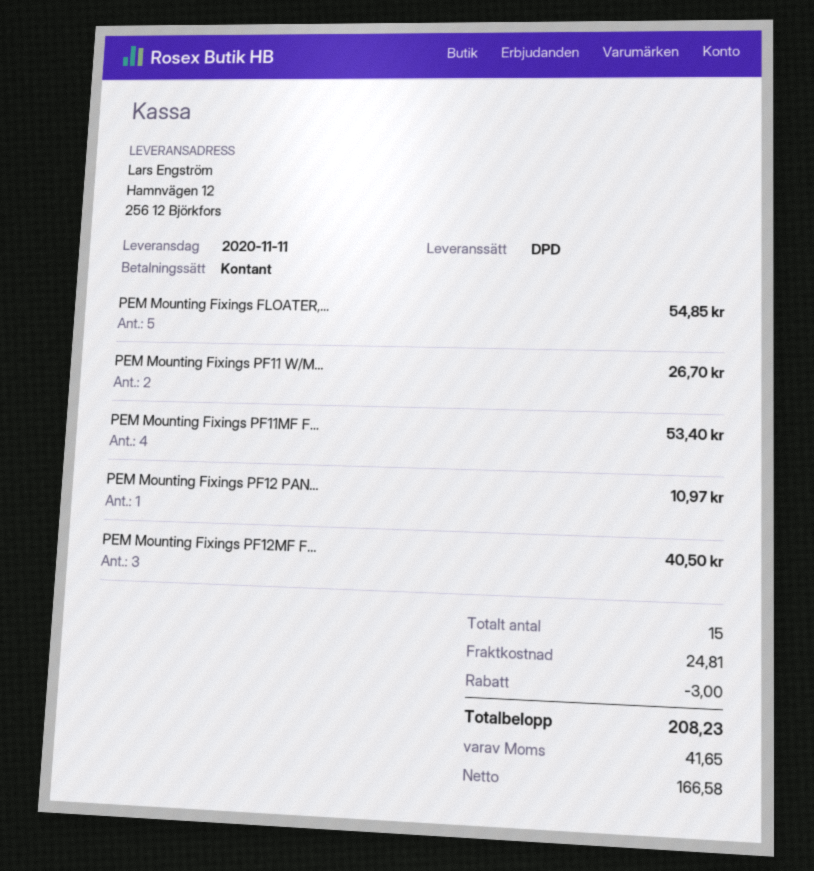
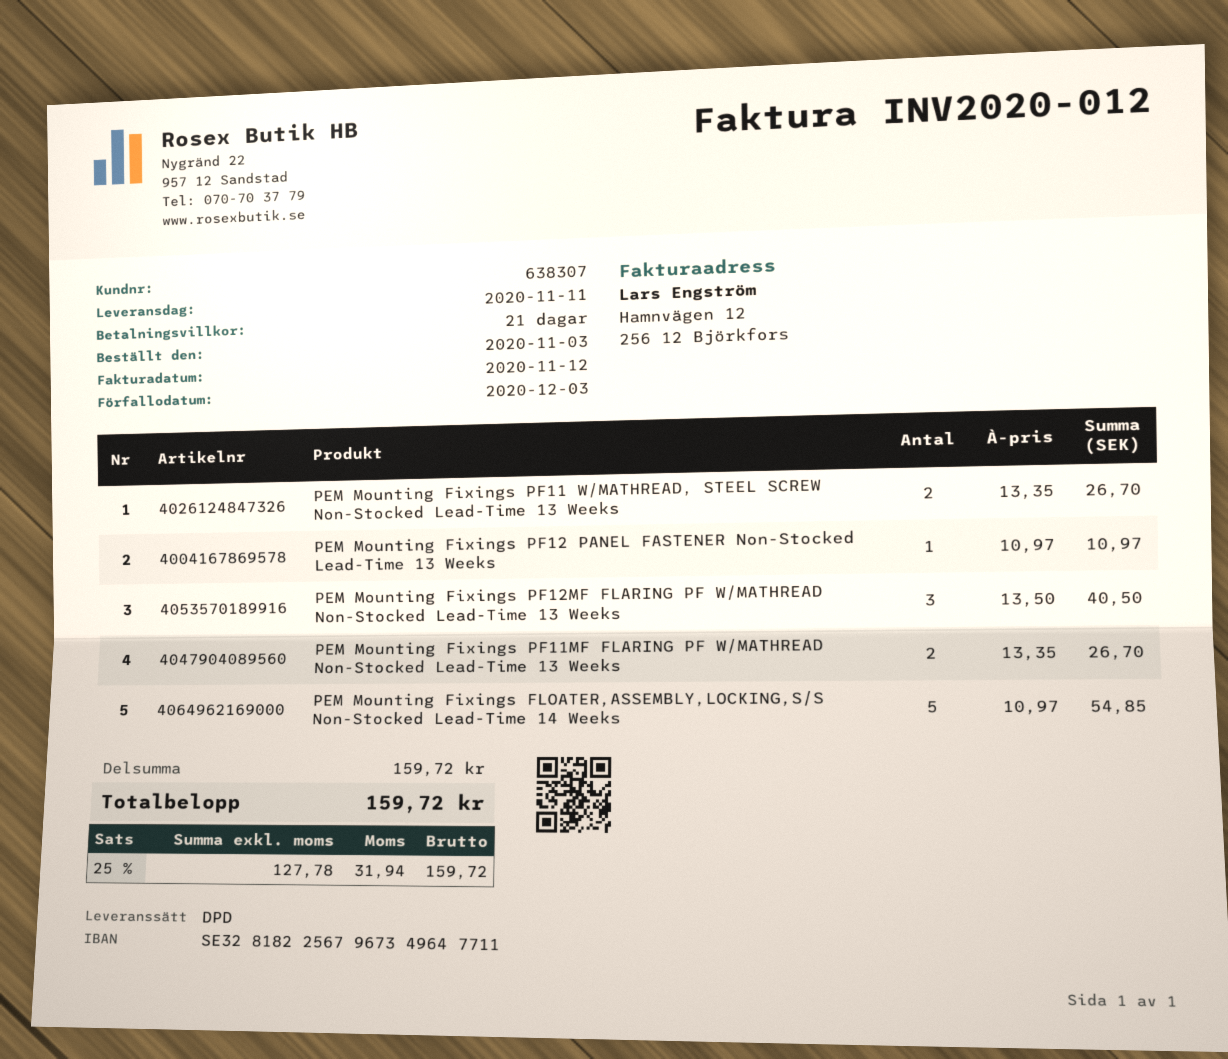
PEM Mounting Fixings PF11MF F...: 4 for 53.40 -> 2 for 26.70
discount: 3.00 -> none
shipping: 24.81 -> none
net: 166.58 -> 127.78
tax: 41.65 -> 31.94
total: 208.23 -> 159.72

